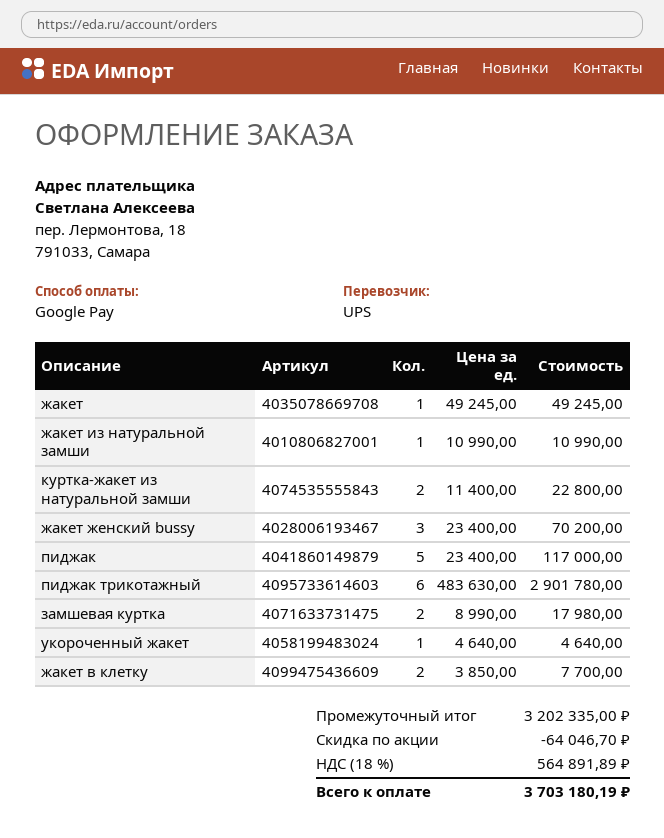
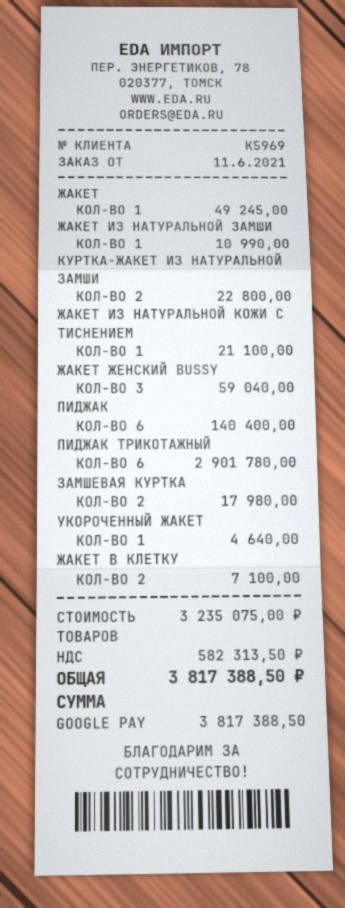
жакет женский bussy: 3 for 70200.00 -> 3 for 59040.00
пиджак: 5 for 117000.00 -> 6 for 140400.00
жакет в клетку: 2 for 7700.00 -> 2 for 7100.00
ЖАКЕТ ИЗ НАТУРАЛЬНОЙ КОЖИ С ТИСНЕНИЕМ: none -> 1 for 21100.00
subtotal: 3202335.00 -> 3235075.00
discount: 64046.70 -> none
tax: 564891.89 -> 582313.50
total: 3703180.19 -> 3817388.50

